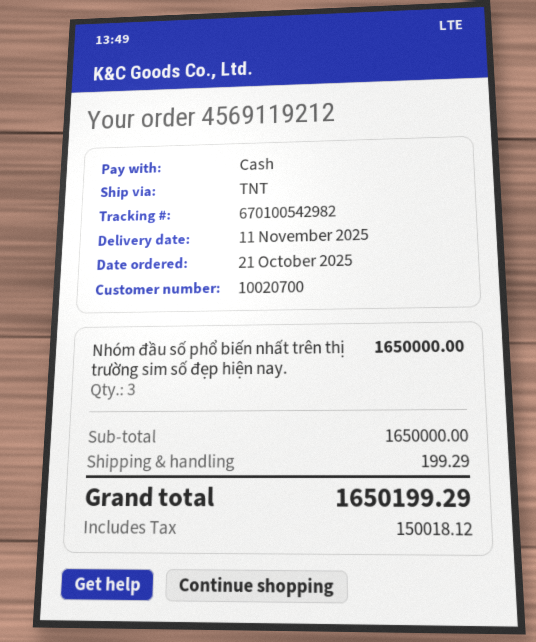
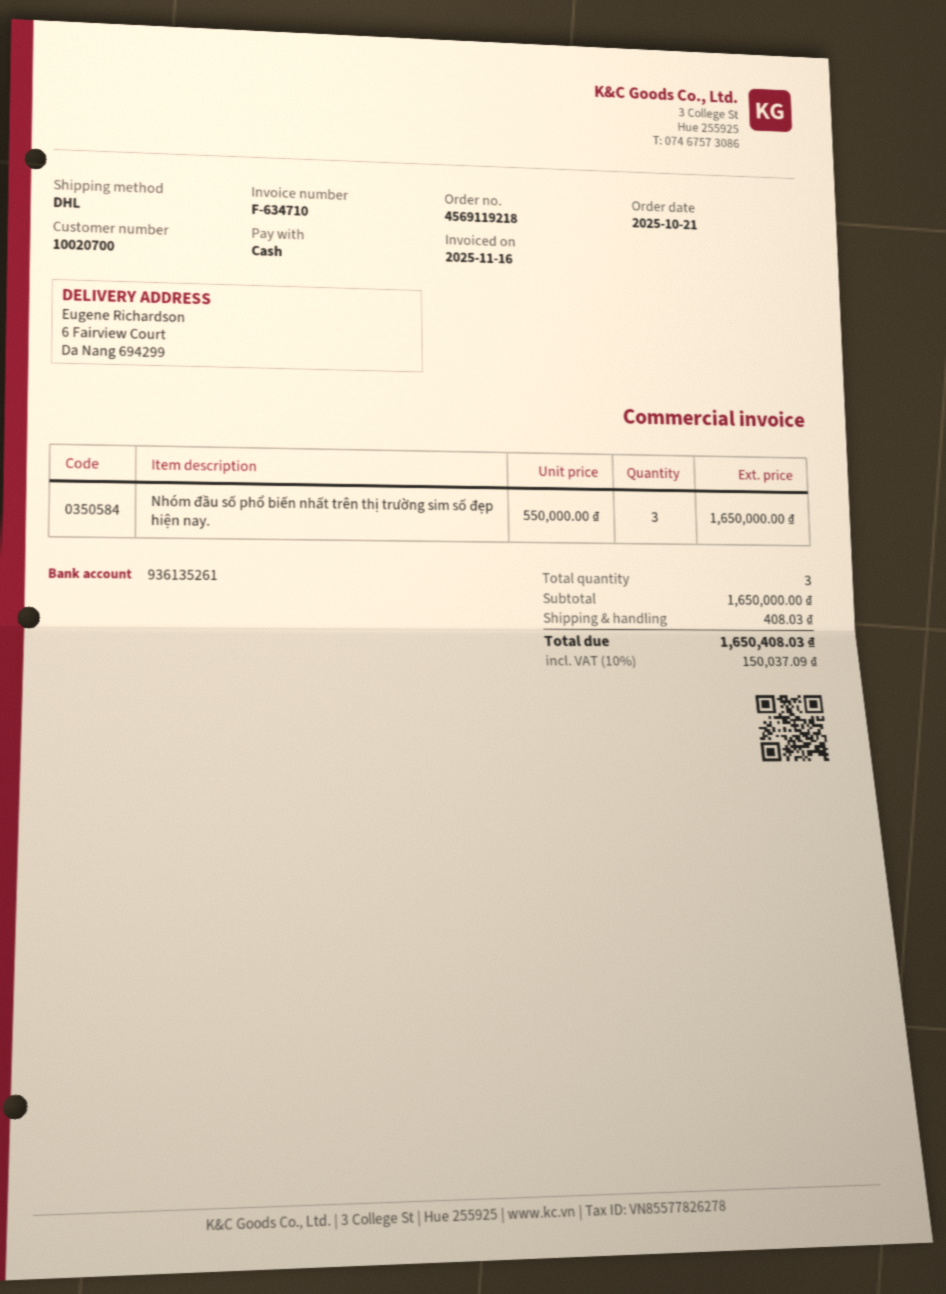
order number: 4569119212 -> 4569119218
shipping method: TNT -> DHL
shipping: 199.29 -> 408.03
tax: 150018.12 -> 150037.09
total: 1650199.29 -> 1650408.03

